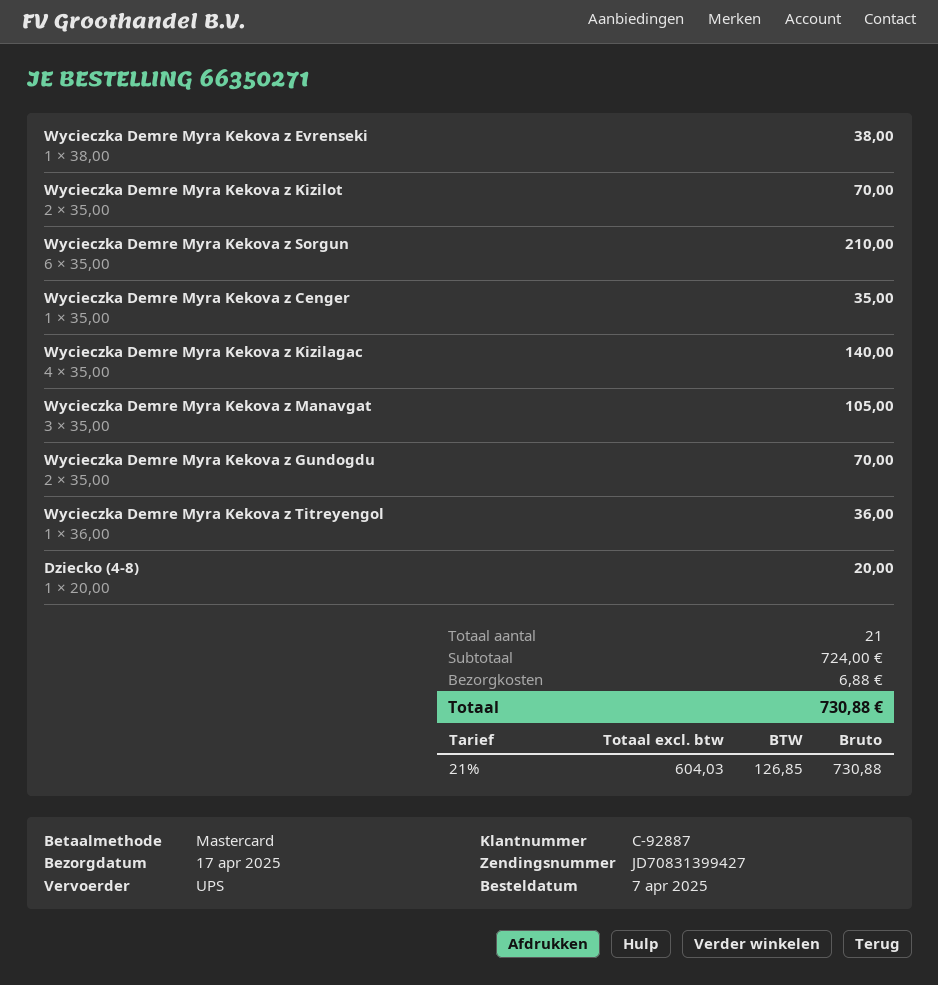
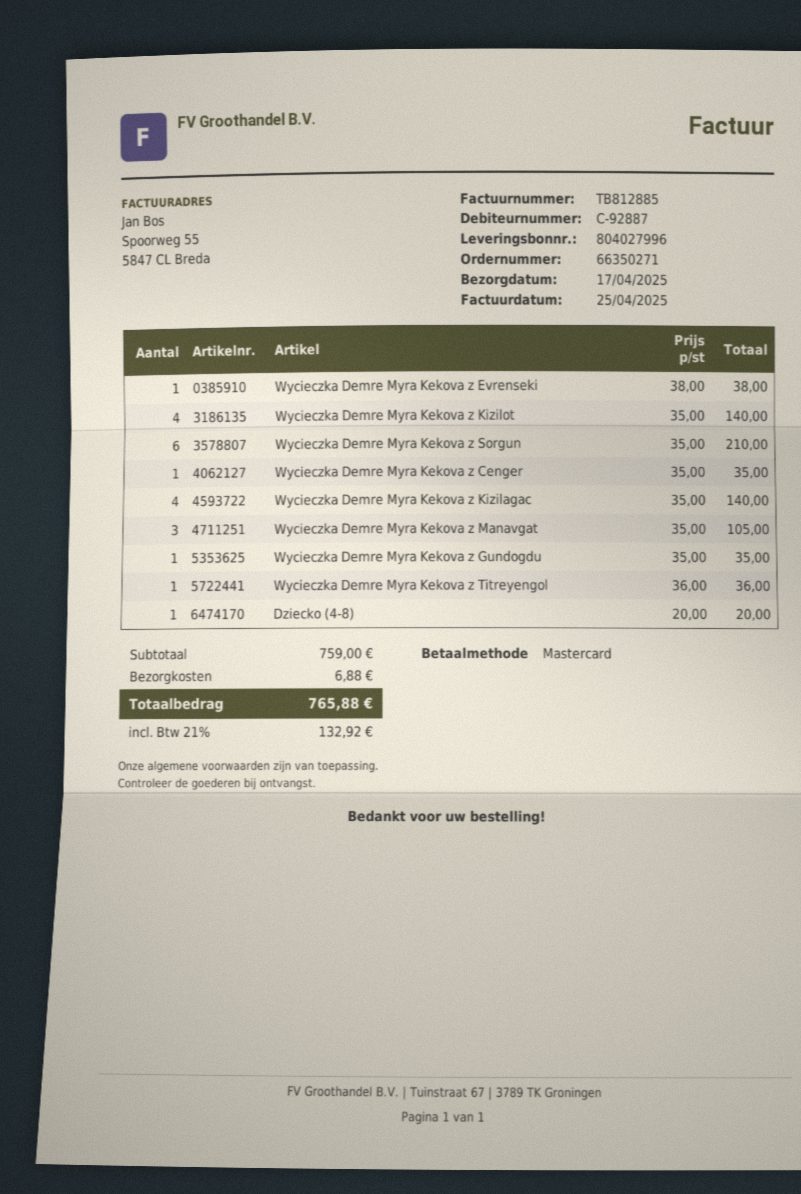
Wycieczka Demre Myra Kekova z Kizilot: 2 x 35.00 = 70.00 -> 4 x 35.00 = 140.00
Wycieczka Demre Myra Kekova z Gundogdu: 2 x 35.00 = 70.00 -> 1 x 35.00 = 35.00
subtotal: 724.00 -> 759.00
tax: 21% = 126.85 -> 21% = 132.92
total: 730.88 -> 765.88

